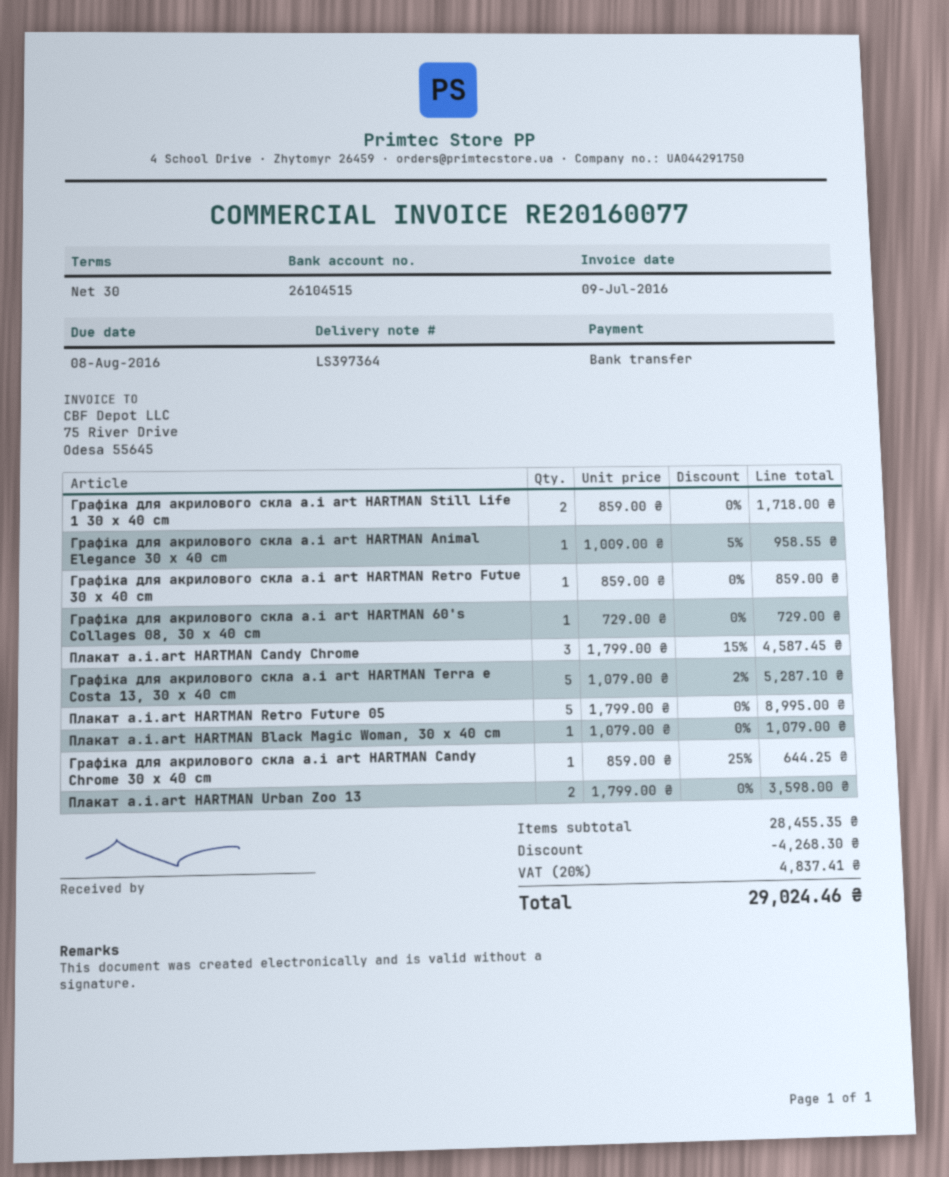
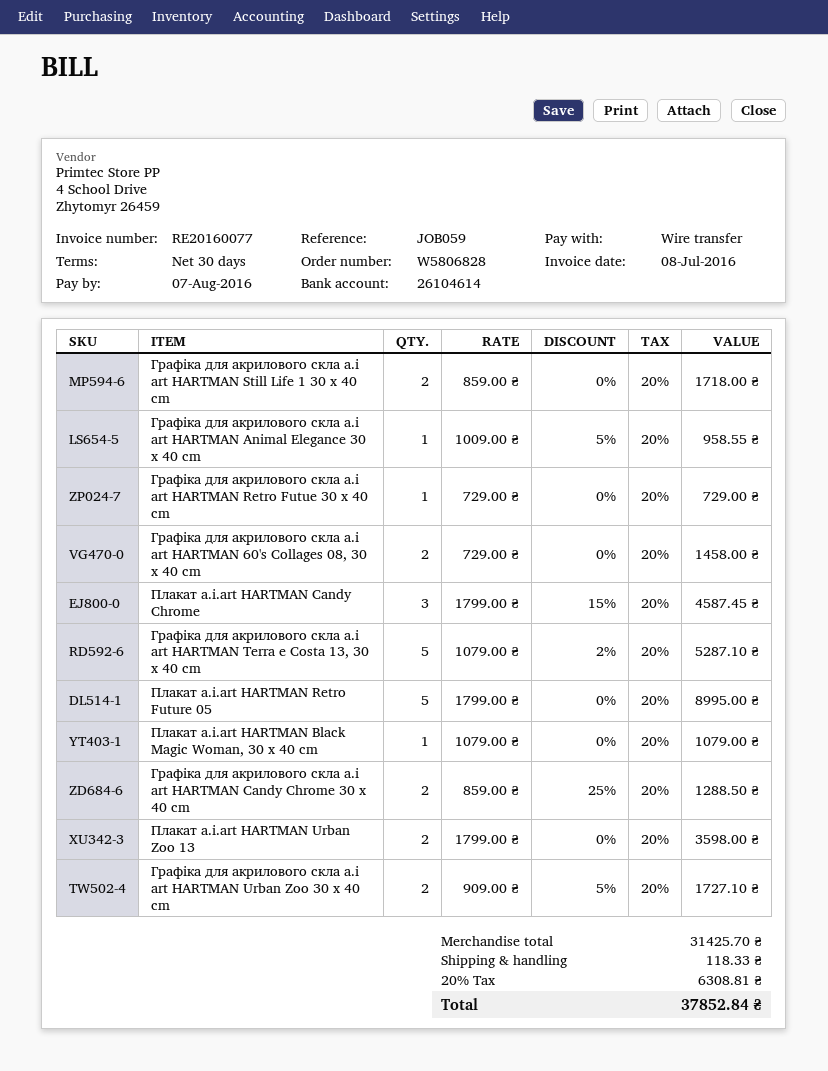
invoice date: 2016-07-09 -> 2016-07-08
due date: 2016-08-08 -> 2016-08-07
bank account: 26104515 -> 26104614
Графіка для акрилового скла a.i art HARTMAN Retro Futue 30 x 40 cm: 1 x 859.00 = 859.00 -> 1 x 729.00 = 729.00
Графіка для акрилового скла a.i art HARTMAN 60's Collages 08, 30 x 40 cm: 1 x 729.00 = 729.00 -> 2 x 729.00 = 1458.00
Графіка для акрилового скла a.i art HARTMAN Candy Chrome 30 x 40 cm: 1 x 859.00 - 25% = 644.25 -> 2 x 859.00 - 25% = 1288.50
Графіка для акрилового скла a.i art HARTMAN Urban Zoo 30 x 40 cm: none -> 2 x 909.00 - 5% = 1727.10
subtotal: 28455.35 -> 31425.70
discount: 4268.30 -> none
shipping: none -> 118.33
tax: 20% = 4837.41 -> 20% = 6308.81
total: 29024.46 -> 37852.84

